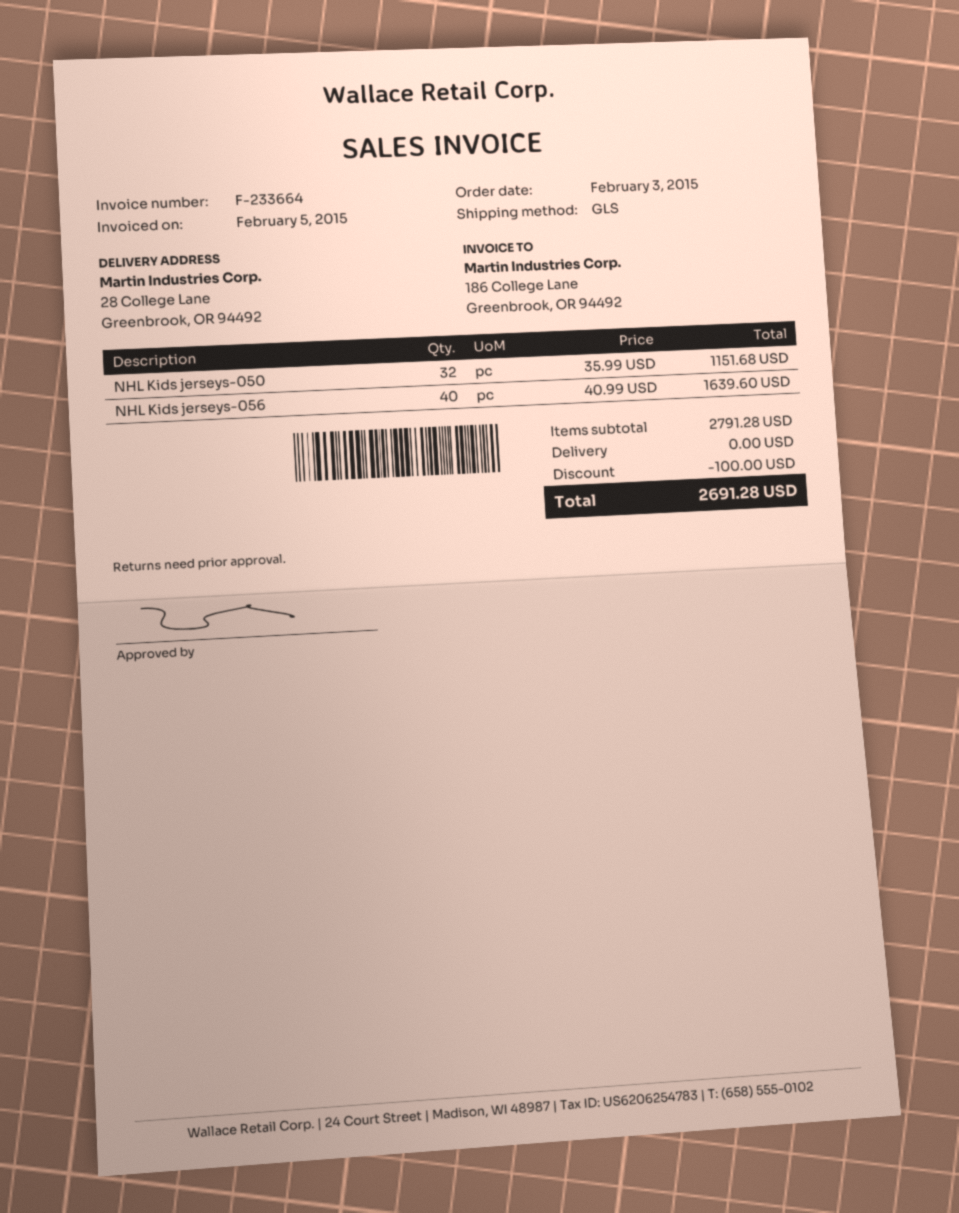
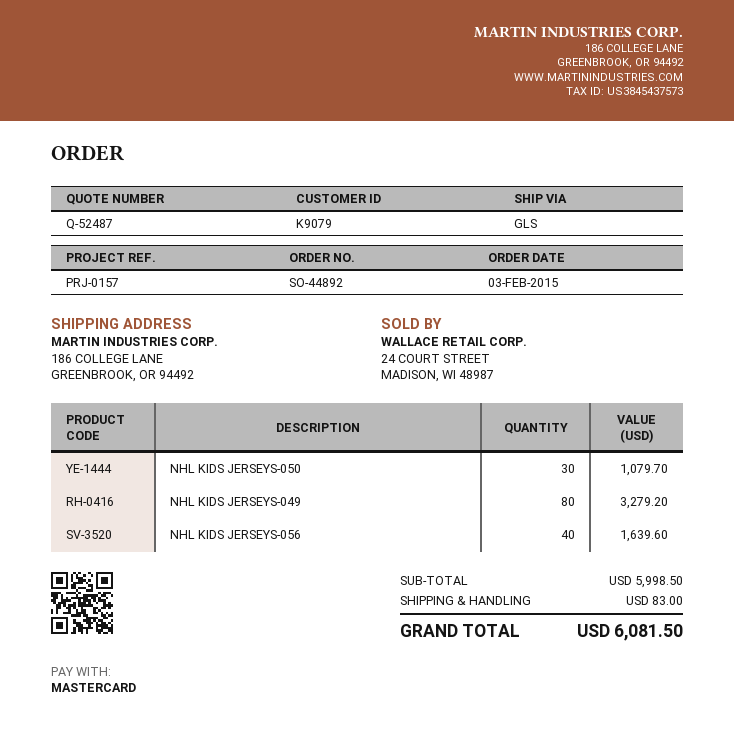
ship to: 28 College Lane, Greenbrook, OR 94492 -> 186 COLLEGE LANE, GREENBROOK, OR 94492
NHL Kids jerseys-050: 32 for 1151.68 -> 30 for 1079.70
NHL KIDS JERSEYS-049: none -> 80 for 3279.20
subtotal: 2791.28 -> 5998.50
discount: 100.00 -> none
shipping: 0.00 -> 83.00
total: 2691.28 -> 6081.50

